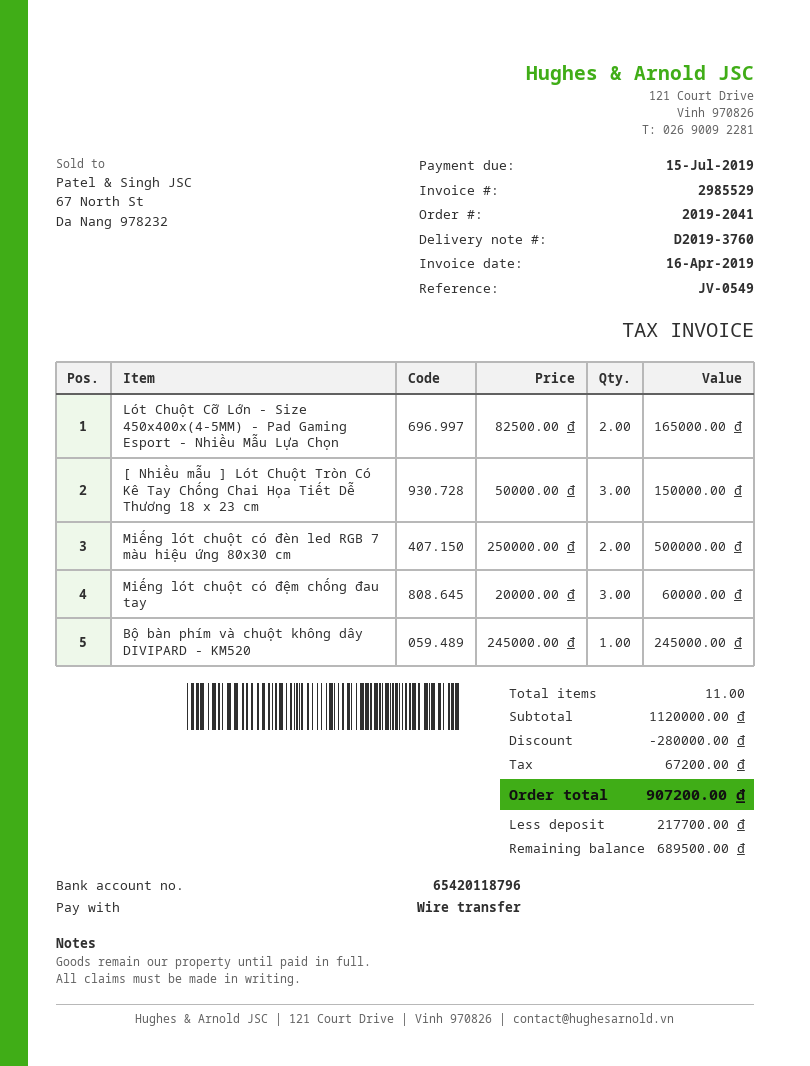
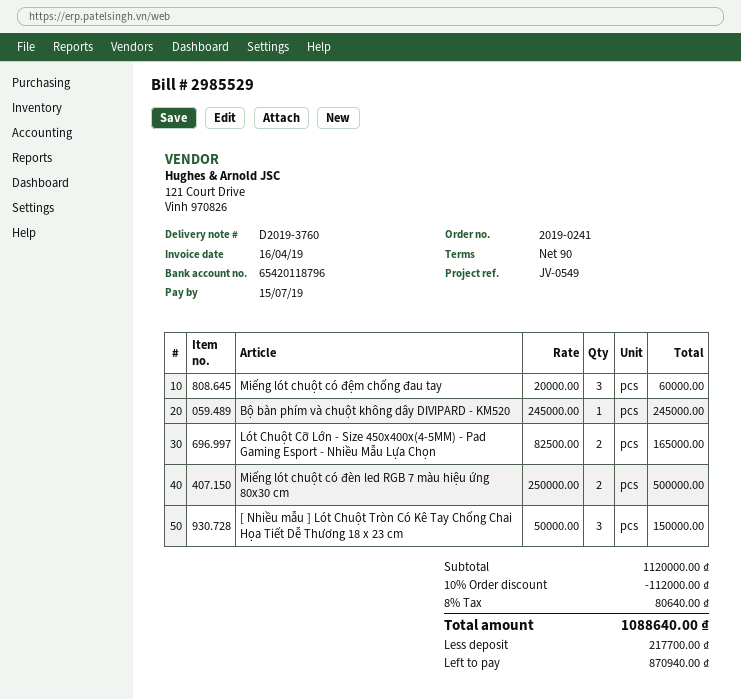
order number: 2019-2041 -> 2019-0241
discount: 280000.00 -> 112000.00
tax: 67200.00 -> 80640.00
total: 907200.00 -> 1088640.00
balance: 689500.00 -> 870940.00

